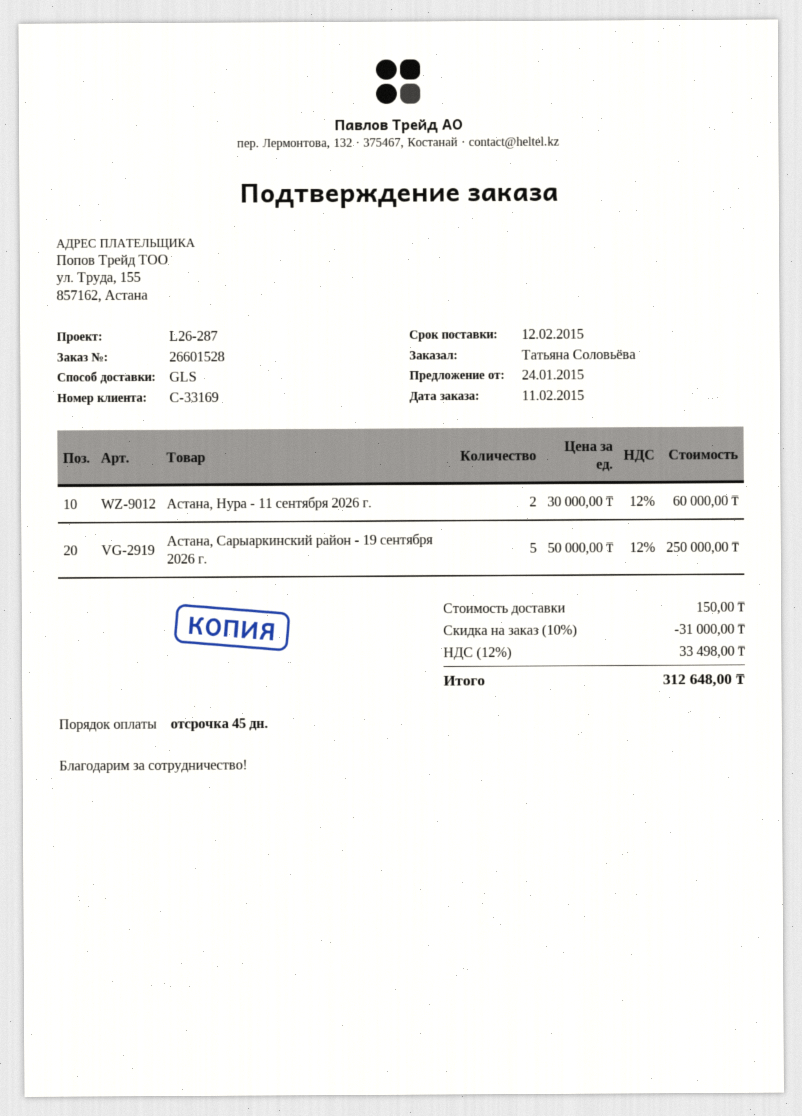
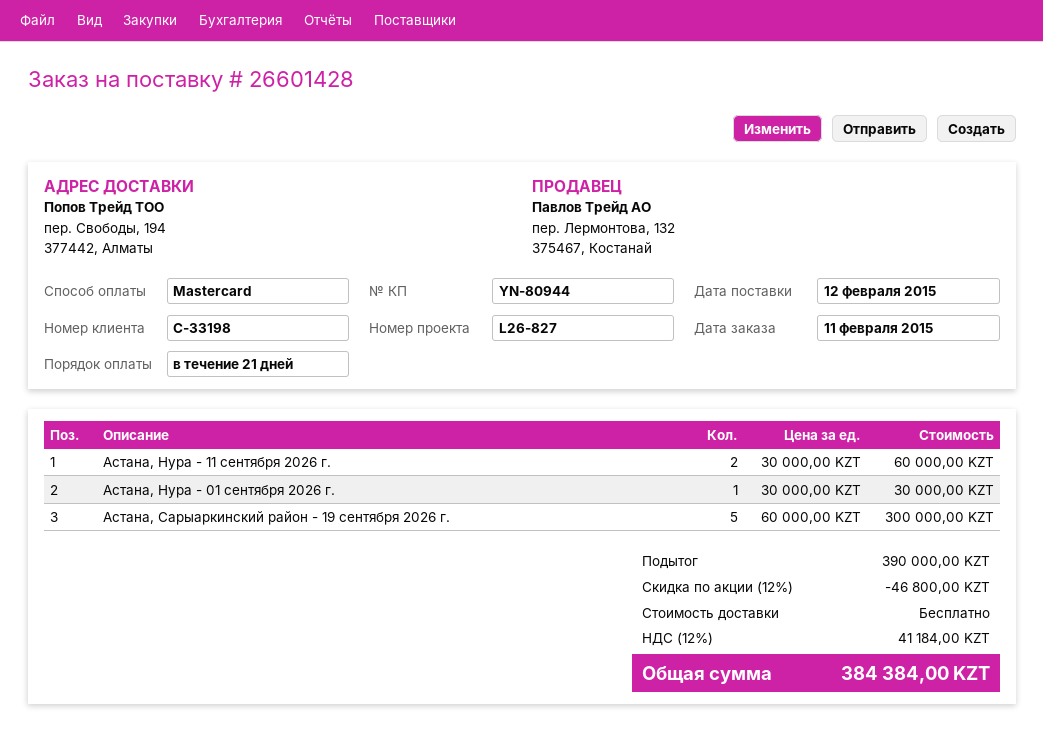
order number: 26601528 -> 26601428
payment terms: 45 days -> 21 days
customer number: C-33169 -> C-33198
reference: L26-287 -> L26-827
Астана, Сарыаркинский район - 19 сентября 2026 г.: 5 x 50000.00 = 250000.00 -> 5 x 60000.00 = 300000.00
Астана, Нура - 01 сентября 2026 г.: none -> 1 x 30000.00 = 30000.00
discount: 10% = 31000.00 -> 12% = 46800.00
shipping: 150.00 -> 0.00
tax: 12% = 33498.00 -> 12% = 41184.00
total: 312648.00 -> 384384.00

